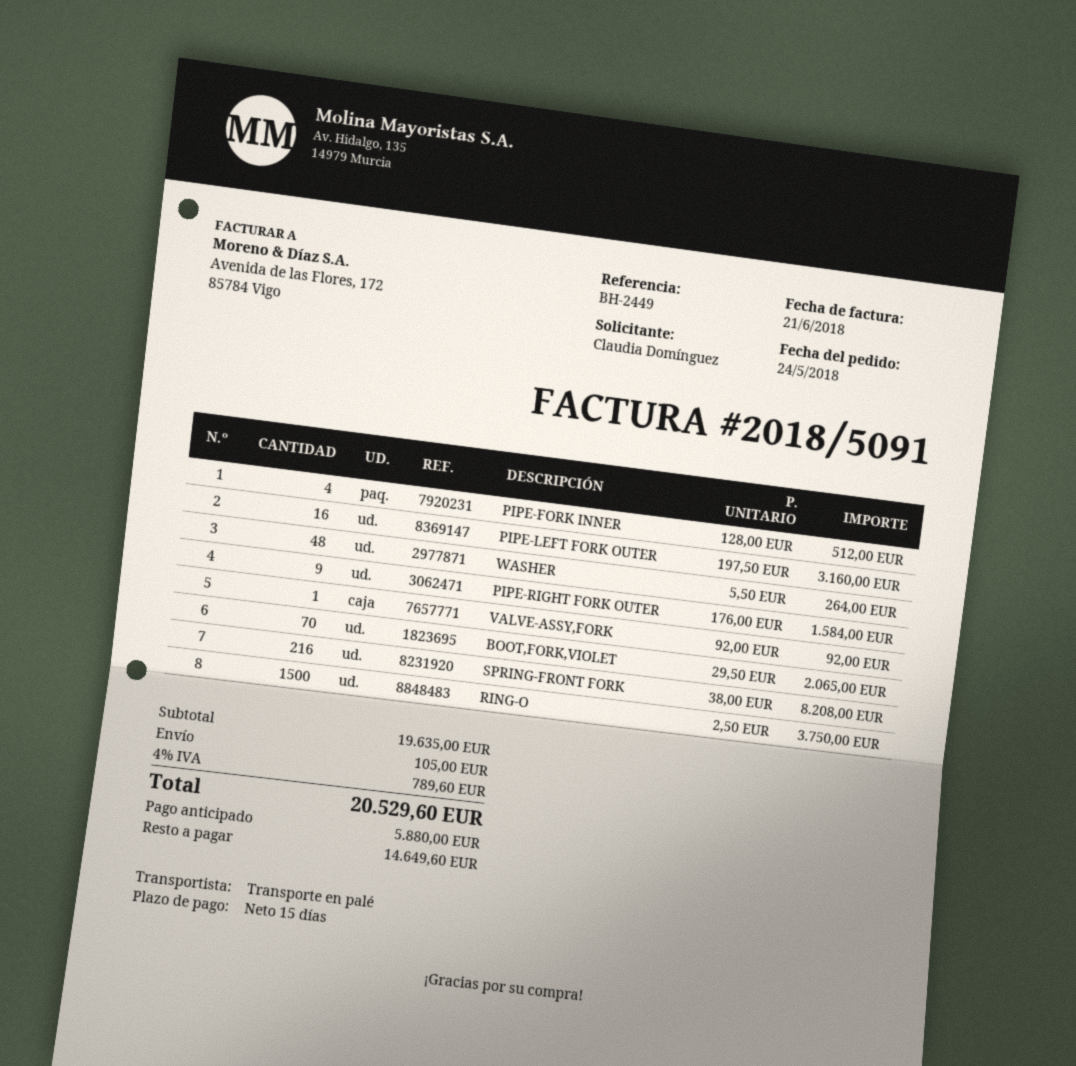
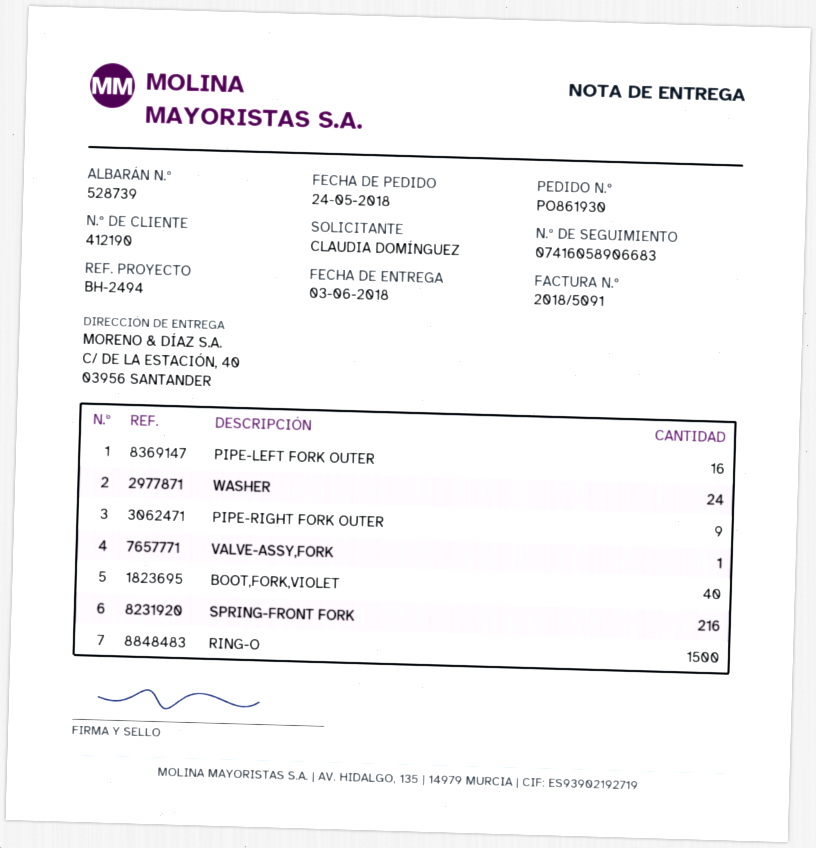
reference: BH-2449 -> BH-2494
PIPE-FORK INNER: 4 -> none
WASHER: 48 -> 24
BOOT,FORK,VIOLET: 70 -> 40

